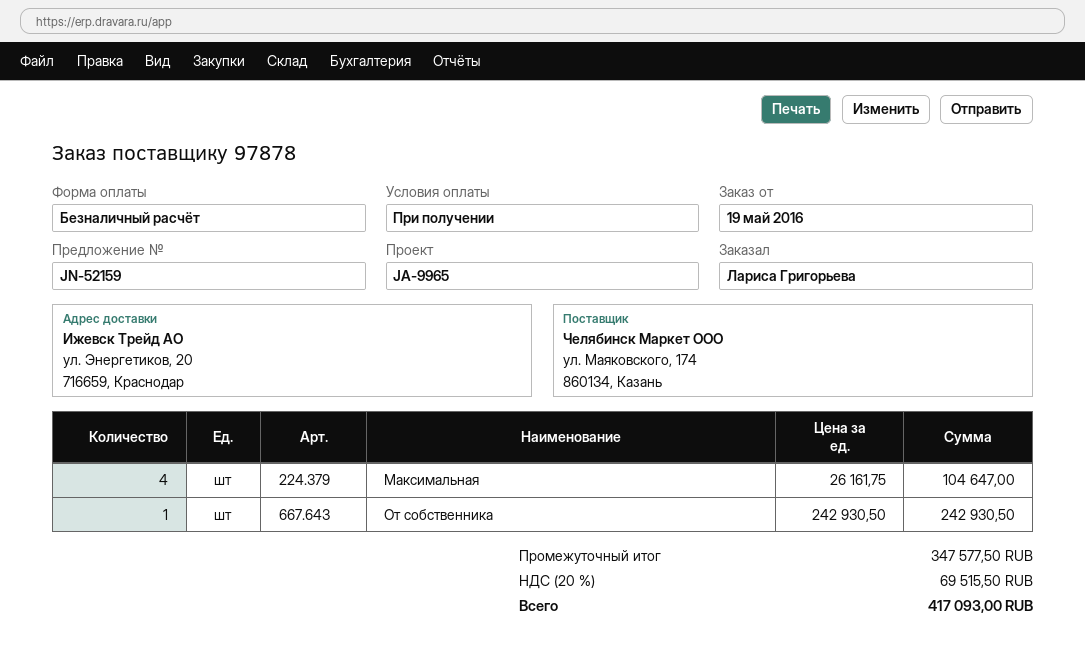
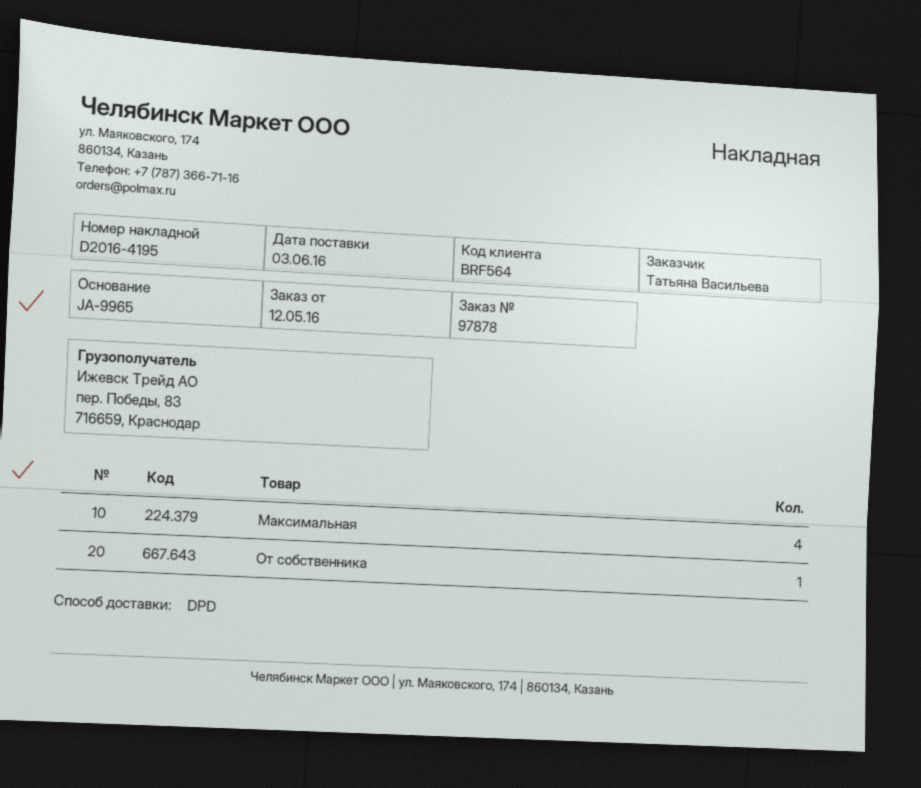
order date: 2016-05-19 -> 2016-05-12
ordered by: Лариса Григорьева -> Татьяна Васильева
ship to: ул. Энергетиков, 20, 716659, Краснодар -> пер. Победы, 83, 716659, Краснодар

